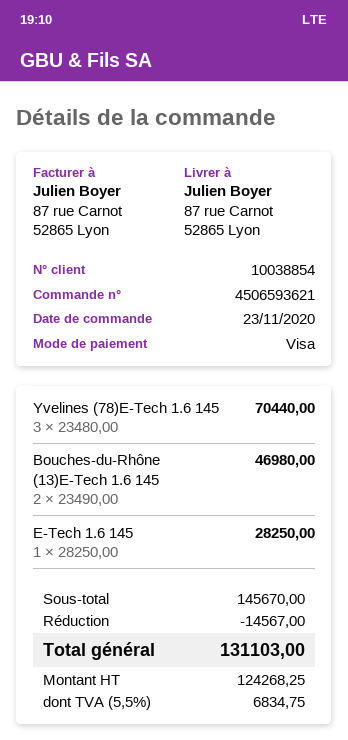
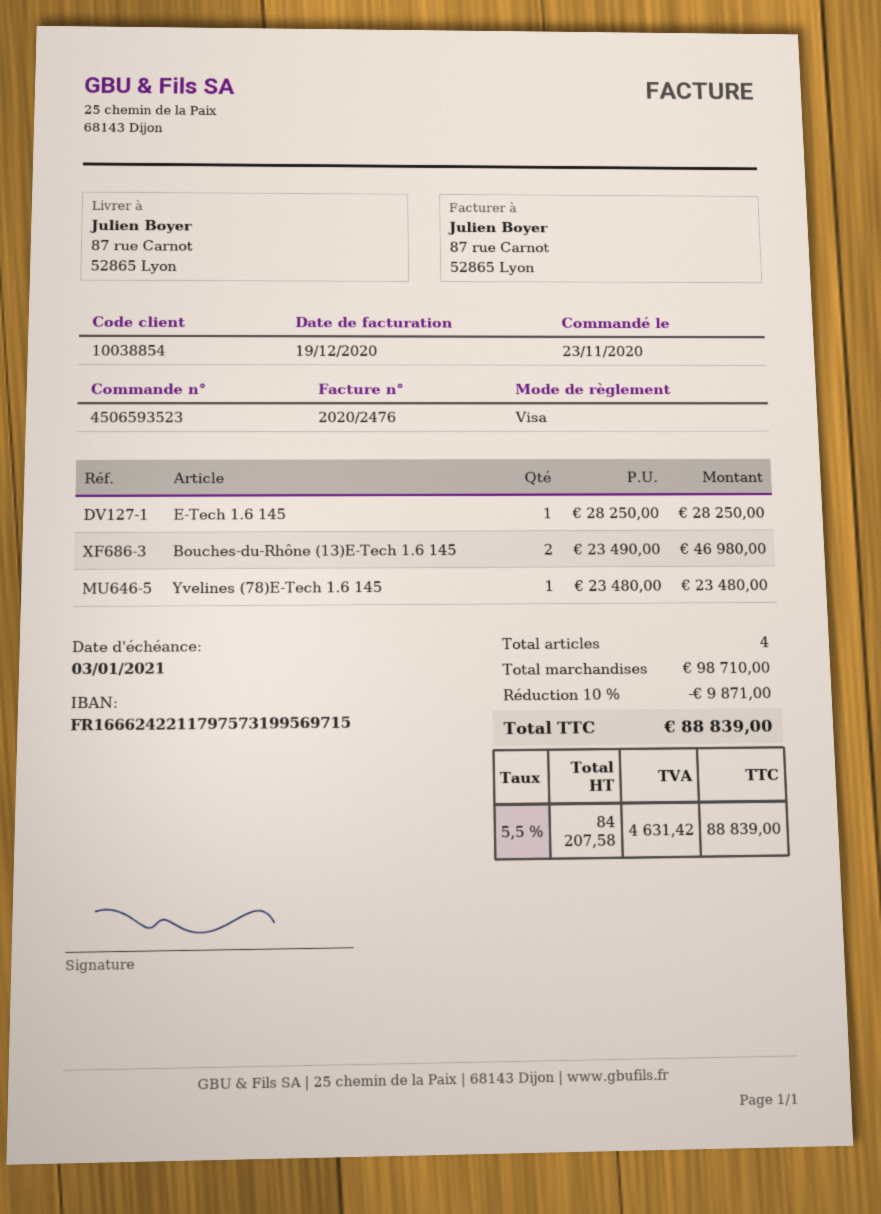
order number: 4506593621 -> 4506593523
Yvelines (78)E-Tech 1.6 145: 3 x 23480.00 = 70440.00 -> 1 x 23480.00 = 23480.00
subtotal: 145670.00 -> 98710.00
discount: 14567.00 -> 9871.00
net: 124268.25 -> 84207.58
tax: 5.5% = 6834.75 -> 5.5% = 4631.42
total: 131103.00 -> 88839.00

